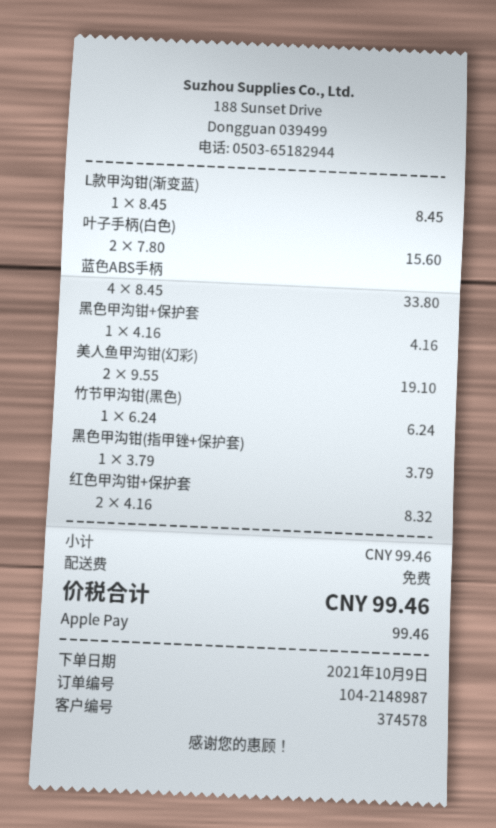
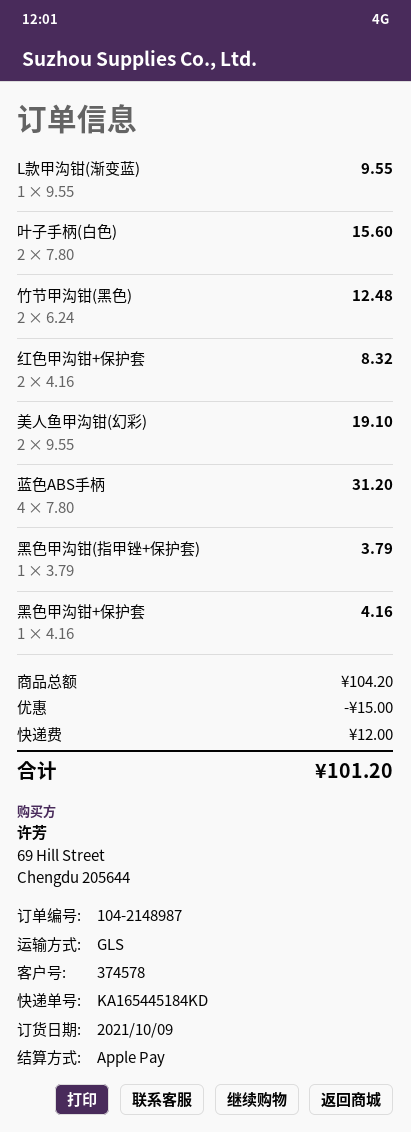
L款甲沟钳(渐变蓝): 1 x 8.45 = 8.45 -> 1 x 9.55 = 9.55
蓝色ABS手柄: 4 x 8.45 = 33.80 -> 4 x 7.80 = 31.20
竹节甲沟钳(黑色): 1 x 6.24 = 6.24 -> 2 x 6.24 = 12.48
subtotal: 99.46 -> 104.20
discount: none -> 15.00
shipping: 0.00 -> 12.00
total: 99.46 -> 101.20

